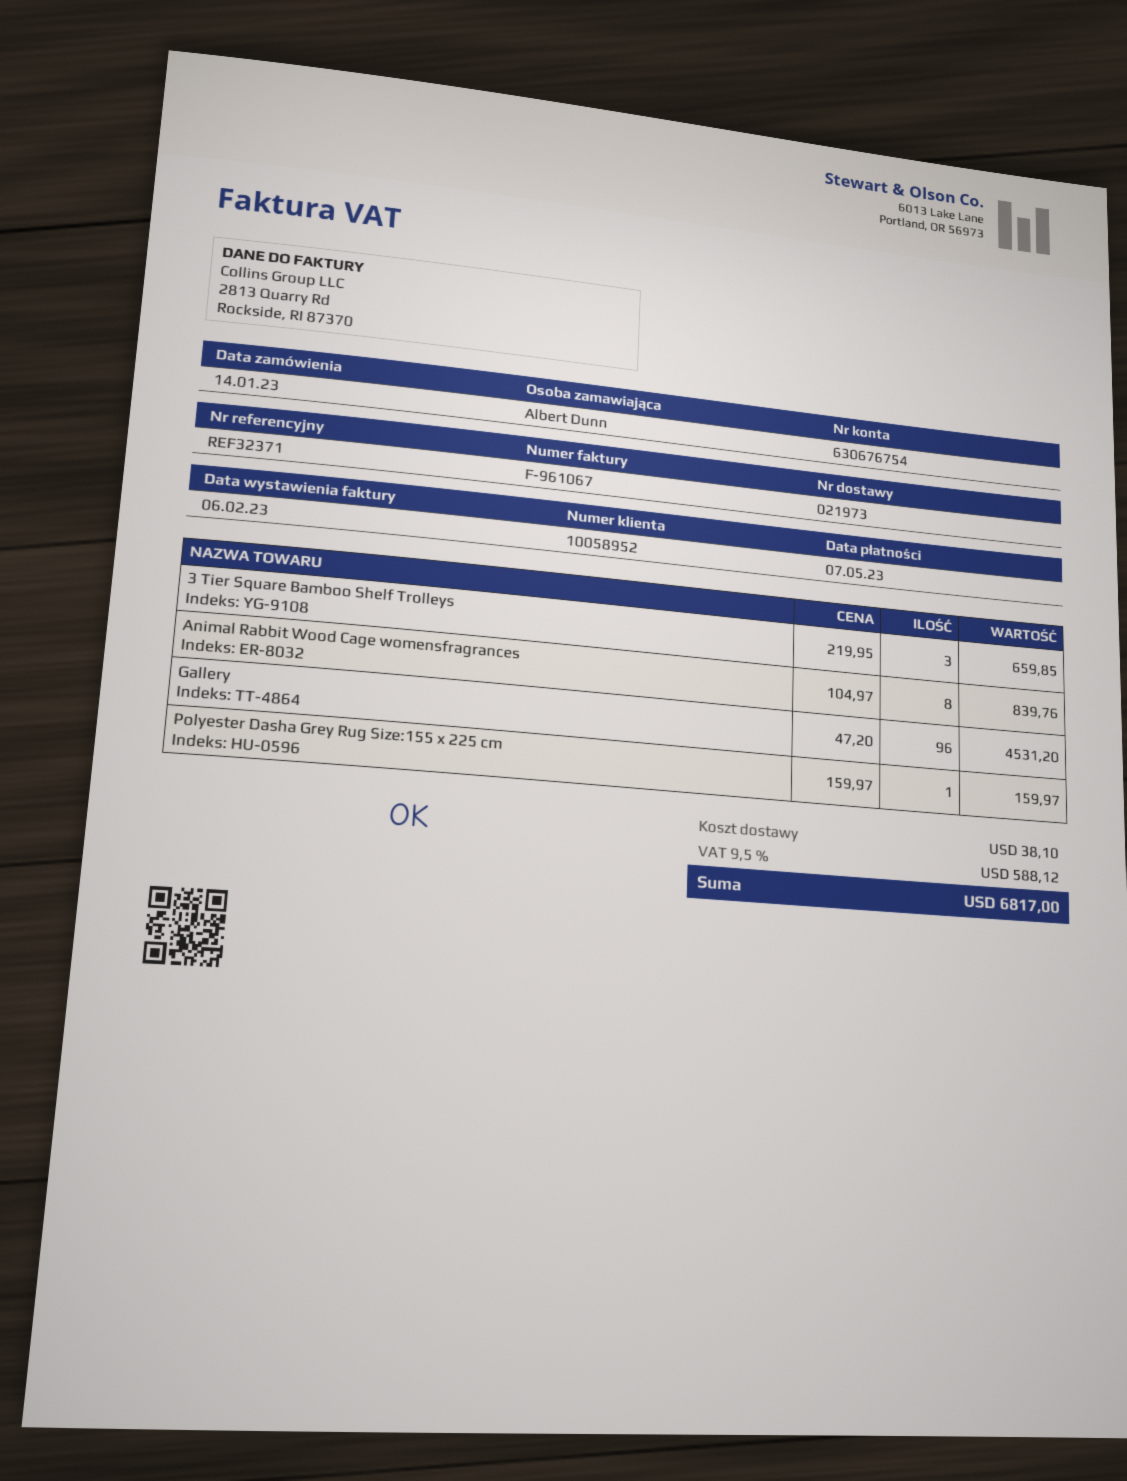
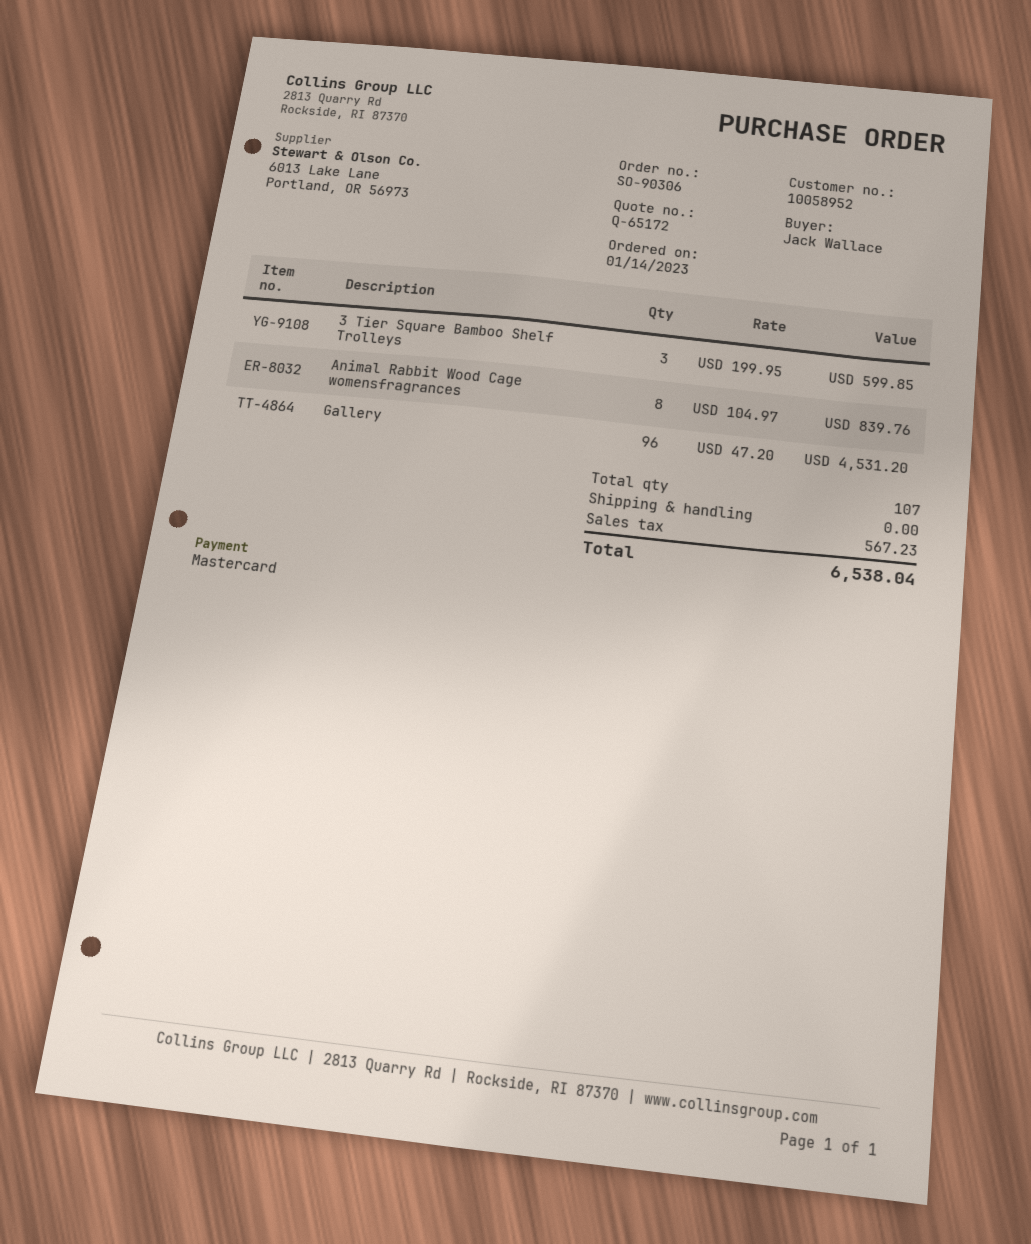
ordered by: Albert Dunn -> Jack Wallace
3 Tier Square Bamboo Shelf Trolleys: 3 x 219.95 = 659.85 -> 3 x 199.95 = 599.85
Polyester Dasha Grey Rug Size:155 x 225 cm: 1 x 159.97 = 159.97 -> none
shipping: 38.10 -> 0.00
tax: 588.12 -> 567.23
total: 6817.00 -> 6538.04

